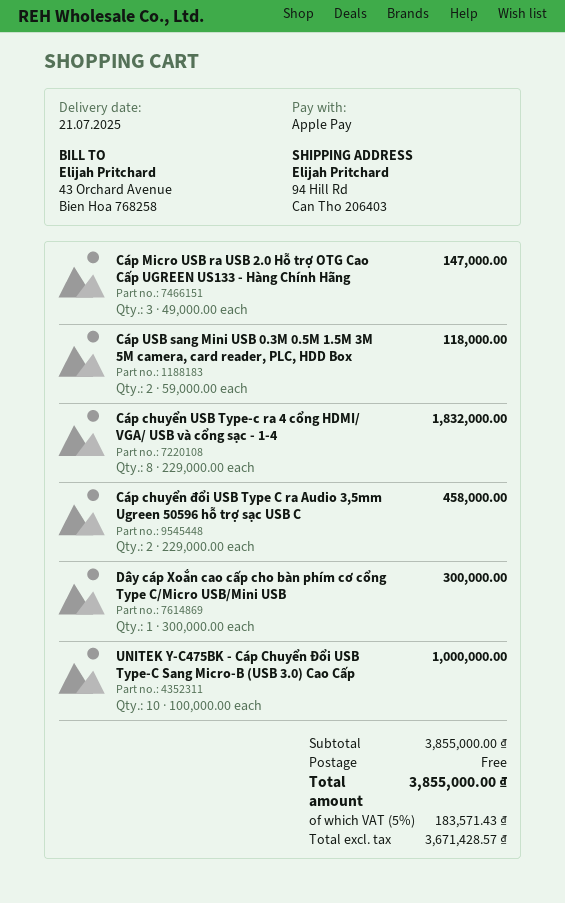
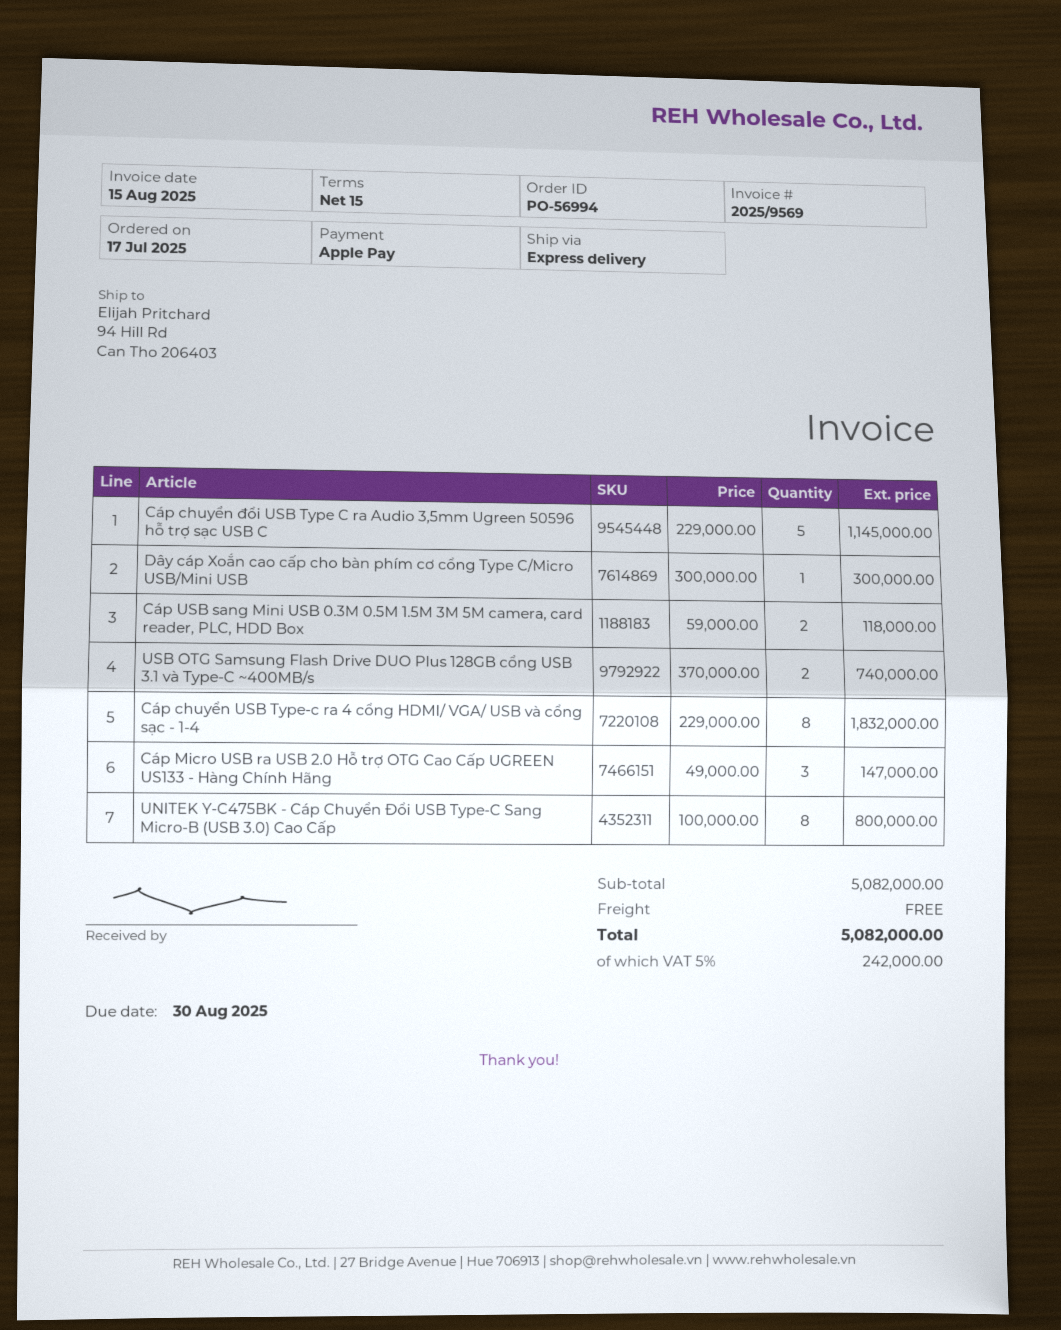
Cáp chuyển đổi USB Type C ra Audio 3,5mm Ugreen 50596 hỗ trợ sạc USB C: 2 x 229000.00 = 458000.00 -> 5 x 229000.00 = 1145000.00
UNITEK Y-C475BK - Cáp Chuyển Đổi USB Type-C Sang Micro-B (USB 3.0) Cao Cấp: 10 x 100000.00 = 1000000.00 -> 8 x 100000.00 = 800000.00
USB OTG Samsung Flash Drive DUO Plus 128GB cổng USB 3.1 và Type-C ~400MB/s: none -> 2 x 370000.00 = 740000.00
subtotal: 3855000.00 -> 5082000.00
tax: 5% = 183571.43 -> 5% = 242000.00
total: 3855000.00 -> 5082000.00

